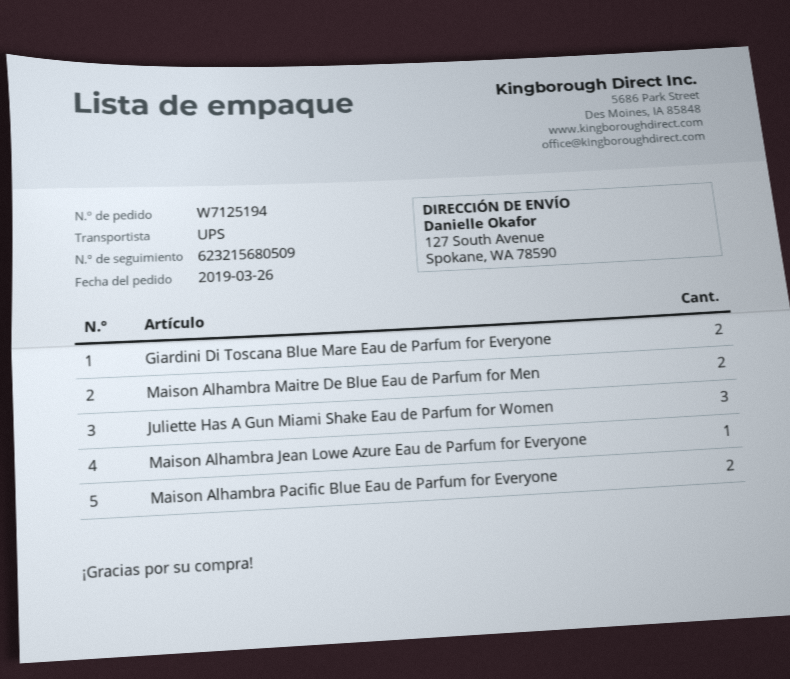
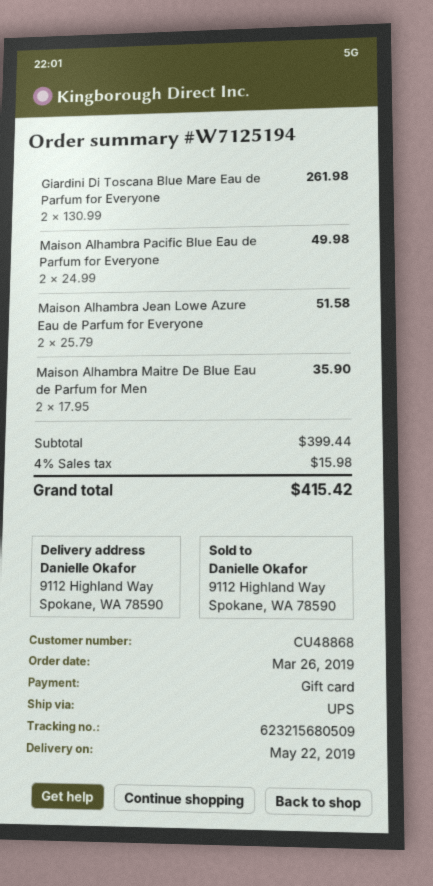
ship to: 127 South Avenue, Spokane, WA 78590 -> 9112 Highland Way, Spokane, WA 78590
Juliette Has A Gun Miami Shake Eau de Parfum for Women: 3 -> none
Maison Alhambra Jean Lowe Azure Eau de Parfum for Everyone: 1 -> 2

